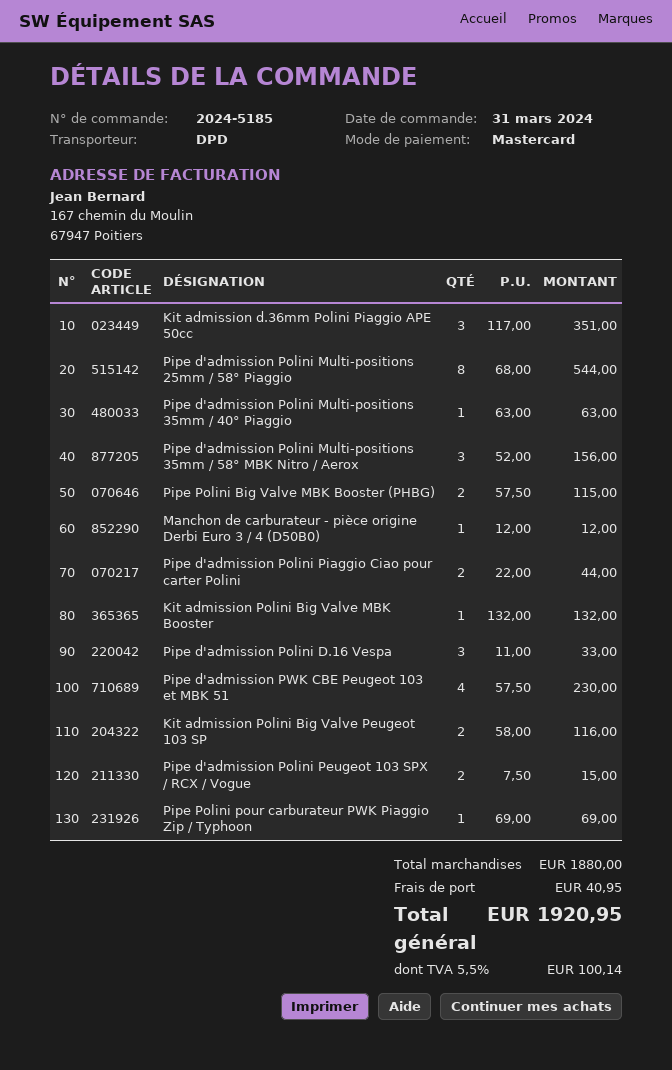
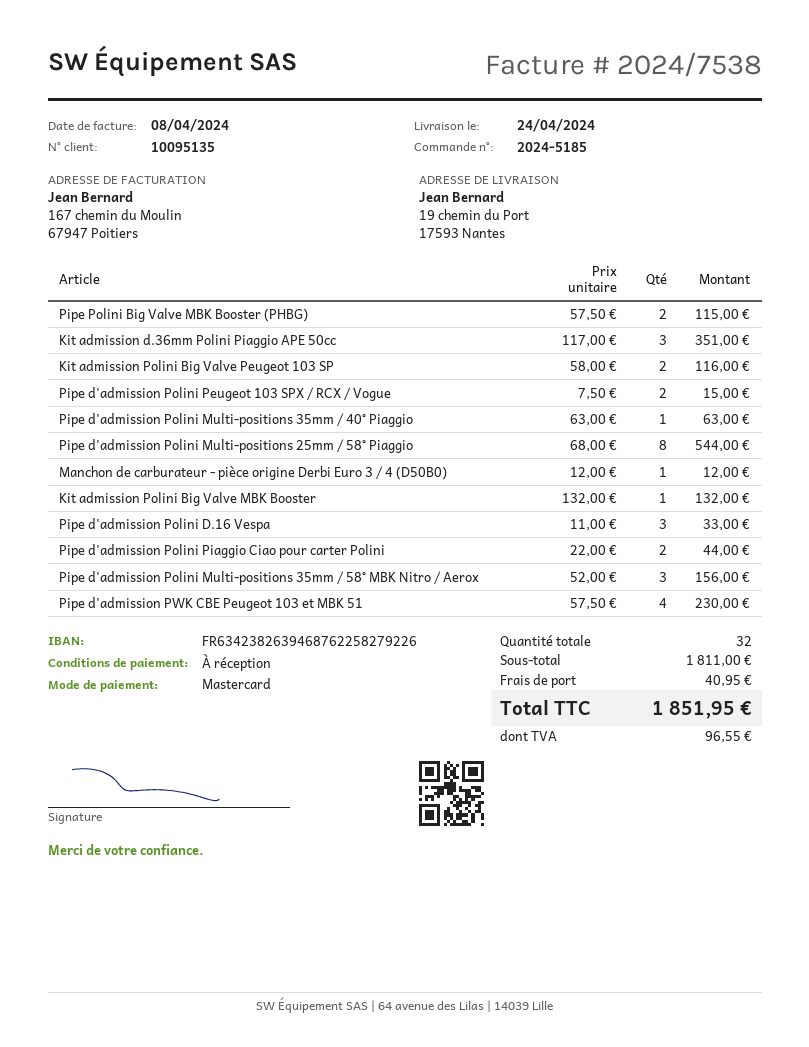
Pipe Polini pour carburateur PWK Piaggio Zip / Typhoon: 1 x 69.00 = 69.00 -> none
subtotal: 1880.00 -> 1811.00
tax: 100.14 -> 96.55
total: 1920.95 -> 1851.95

